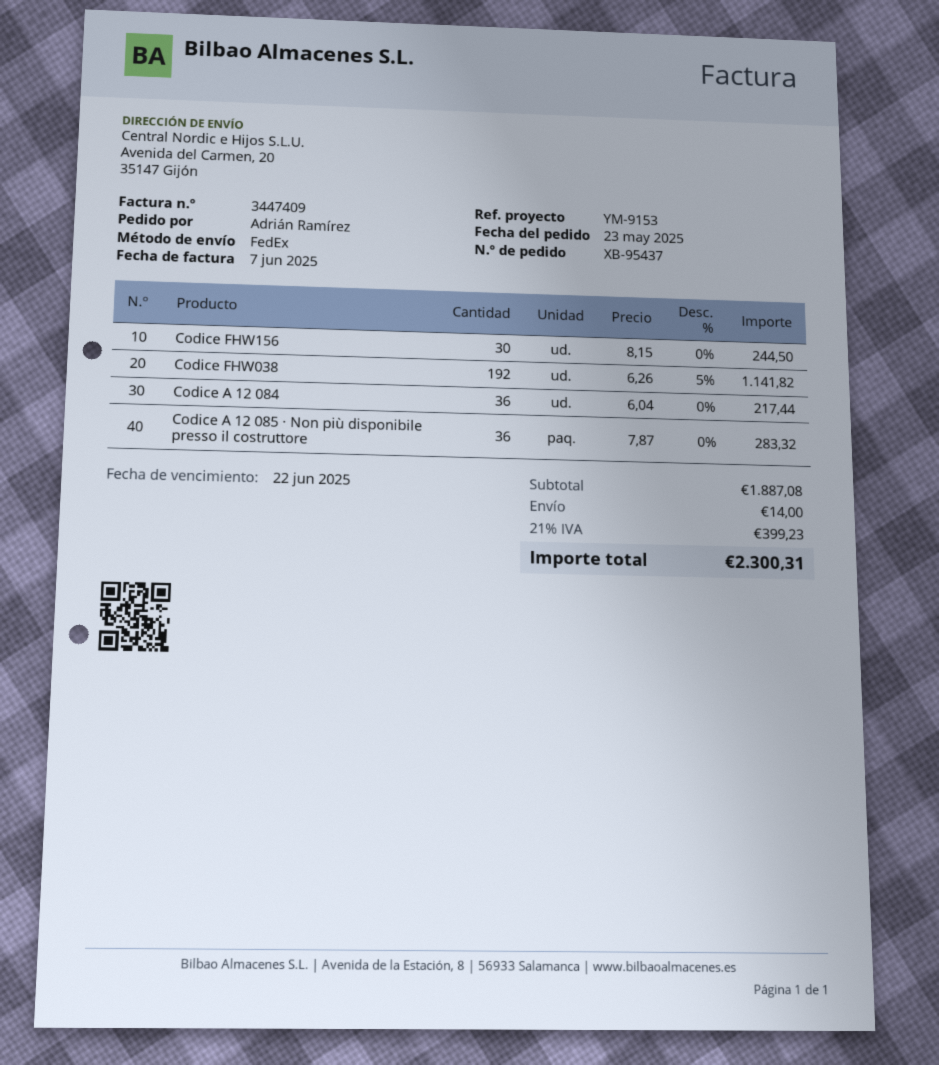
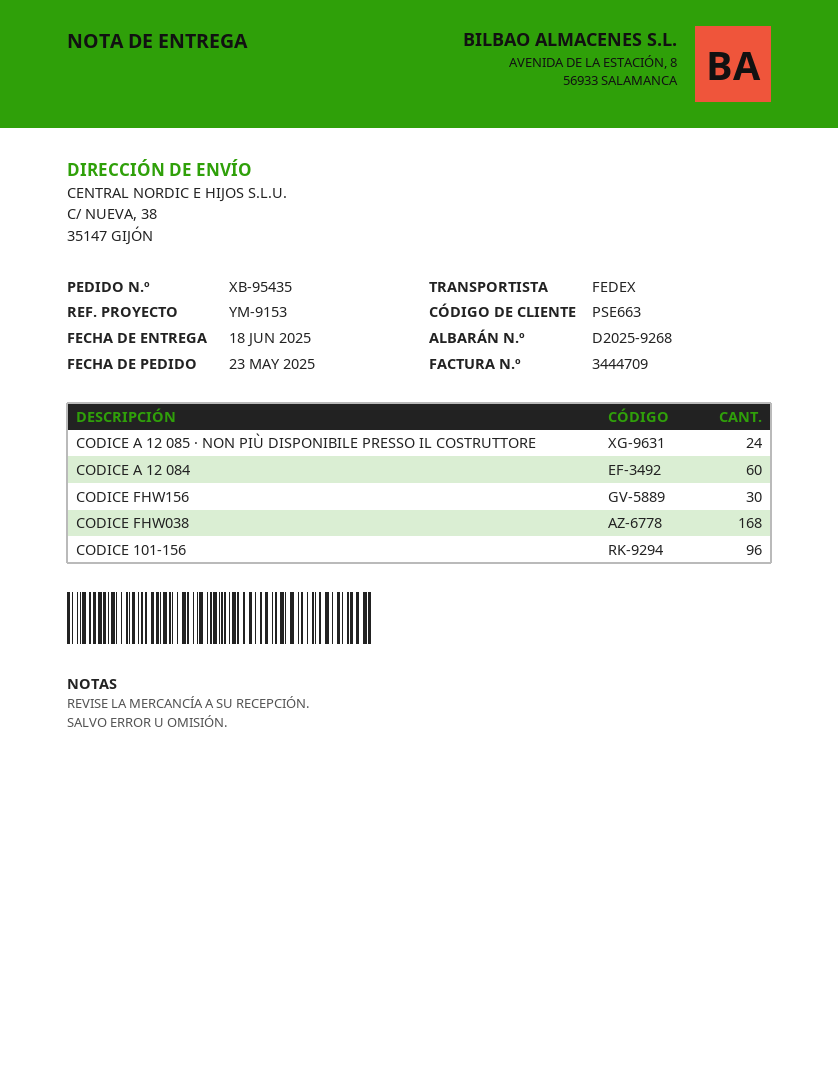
order number: XB-95437 -> XB-95435
invoice number: 3447409 -> 3444709
ship to: Avenida del Carmen, 20, 35147 Gijón -> C/ NUEVA, 38, 35147 GIJÓN
Codice FHW038: 192 -> 168
Codice A 12 084: 36 -> 60
Codice A 12 085 · Non più disponibile presso il costruttore: 36 -> 24
CODICE 101-156: none -> 96

